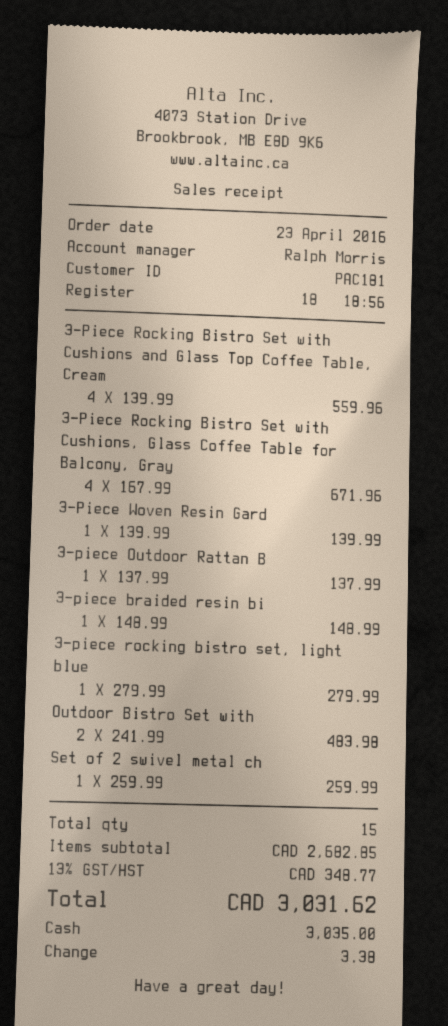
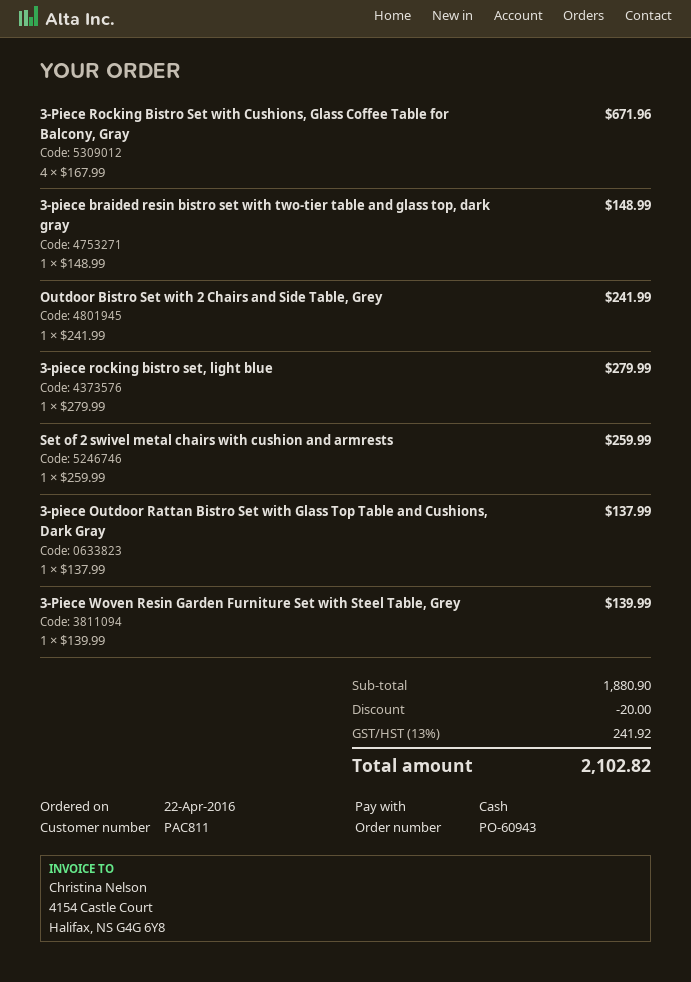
order date: 2016-04-23 -> 2016-04-22
customer number: PAC181 -> PAC811
3-Piece Rocking Bistro Set with Cushions and Glass Top Coffee Table, Cream: 4 x 139.99 = 559.96 -> none
Outdoor Bistro Set with: 2 x 241.99 = 483.98 -> 1 x 241.99 = 241.99
subtotal: 2682.85 -> 1880.90
discount: none -> 20.00
tax: 13% = 348.77 -> 13% = 241.92
total: 3031.62 -> 2102.82

